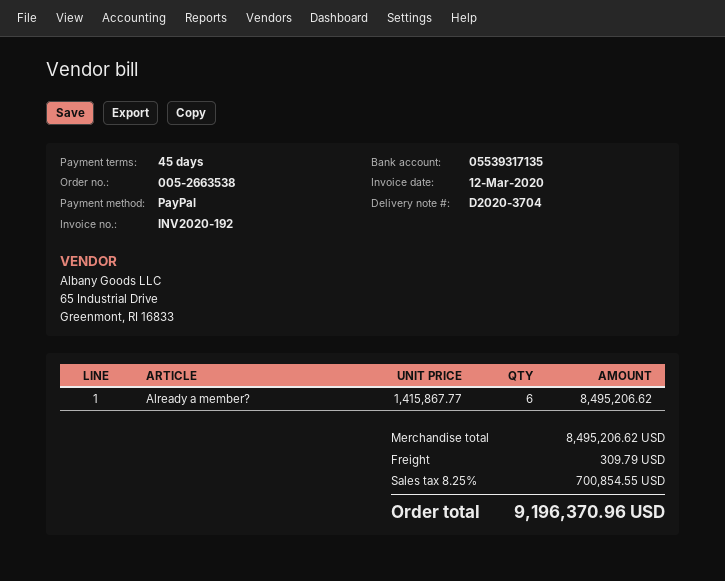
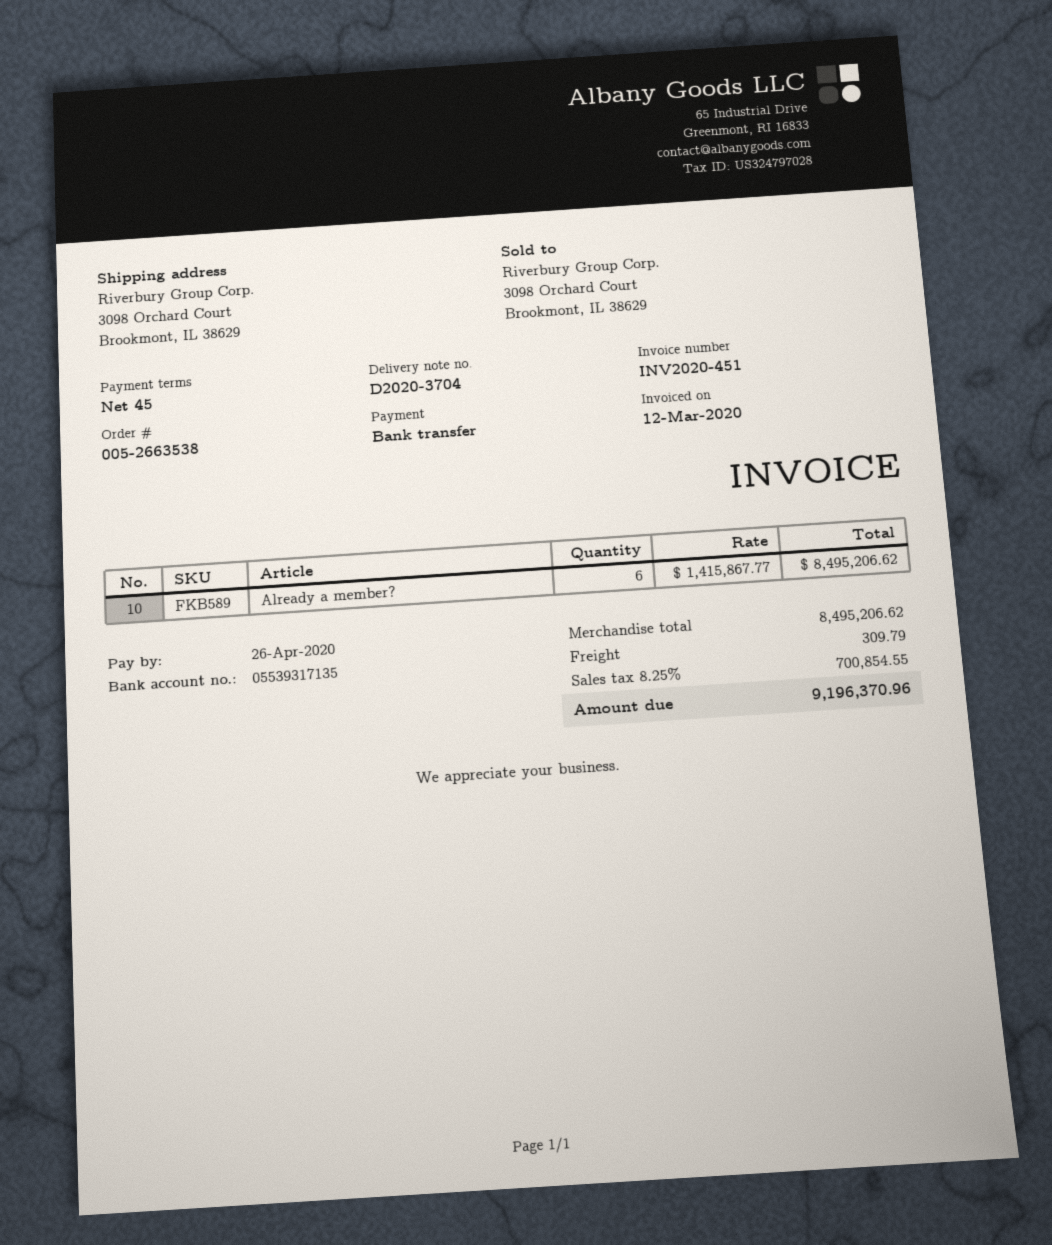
invoice number: INV2020-192 -> INV2020-451
payment method: PayPal -> bank transfer

